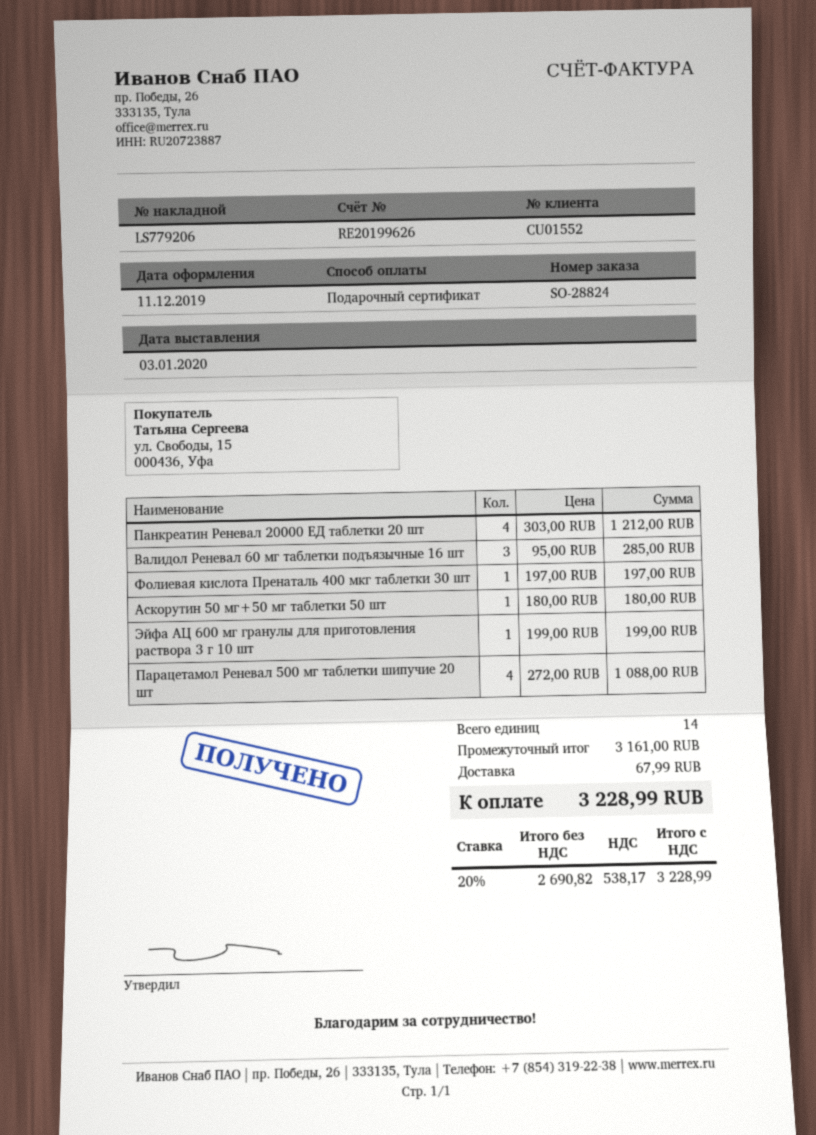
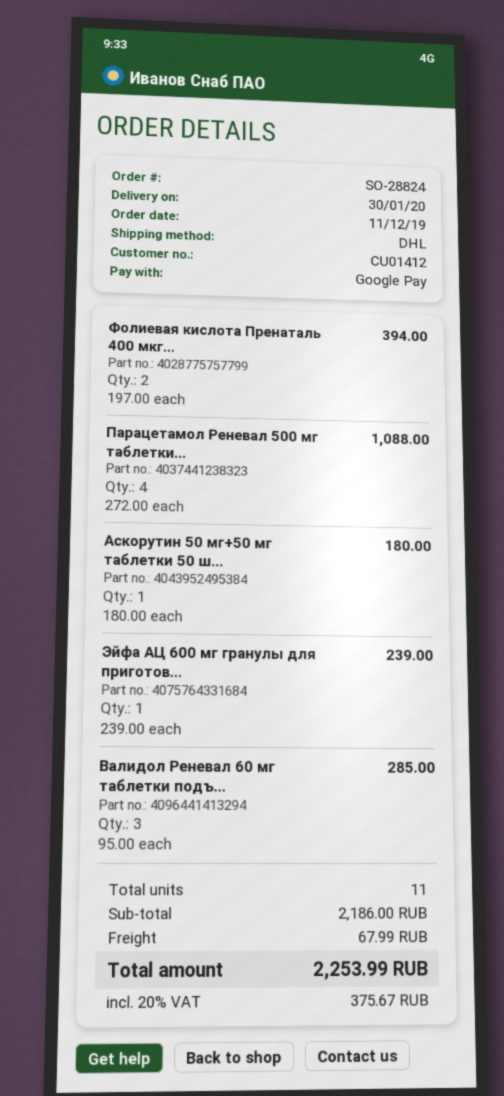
customer number: CU01552 -> CU01412
payment method: gift card -> Google Pay
Панкреатин Реневал 20000 ЕД таблетки 20 шт: 4 x 303.00 = 1212.00 -> none
Фолиевая кислота Пренаталь 400 мкг таблетки 30 шт: 1 x 197.00 = 197.00 -> 2 x 197.00 = 394.00
Эйфа АЦ 600 мг гранулы для приготовления раствора 3 г 10 шт: 1 x 199.00 = 199.00 -> 1 x 239.00 = 239.00
total quantity: 14 -> 11
subtotal: 3161.00 -> 2186.00
tax: 20% = 538.17 -> 20% = 375.67
total: 3228.99 -> 2253.99

